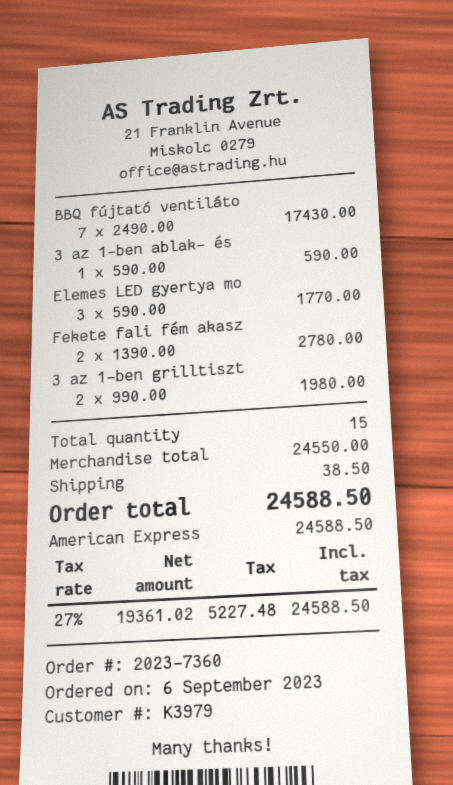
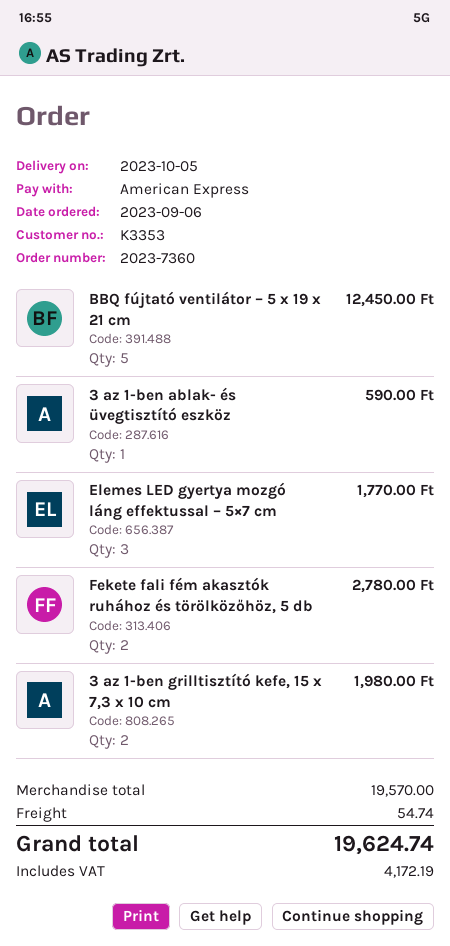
customer number: K3979 -> K3353
BBQ fújtató ventiláto: 7 for 17430.00 -> 5 for 12450.00
subtotal: 24550.00 -> 19570.00
shipping: 38.50 -> 54.74
tax: 5227.48 -> 4172.19
total: 24588.50 -> 19624.74

